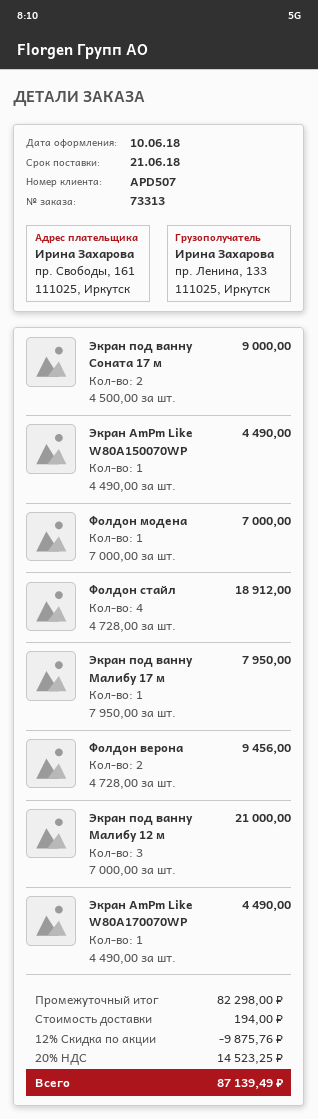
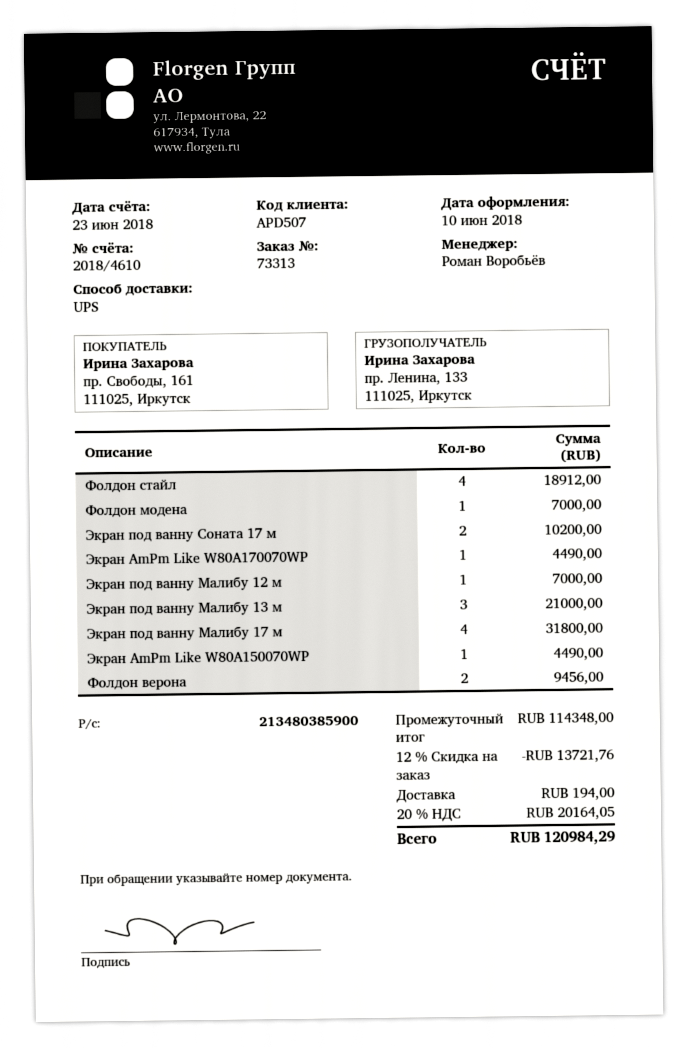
Экран под ванну Соната 17 м: 2 for 9000.00 -> 2 for 10200.00
Экран под ванну Малибу 17 м: 1 for 7950.00 -> 4 for 31800.00
Экран под ванну Малибу 12 м: 3 for 21000.00 -> 1 for 7000.00
Экран под ванну Малибу 13 м: none -> 3 for 21000.00
subtotal: 82298.00 -> 114348.00
discount: 12% = 9875.76 -> 12% = 13721.76
tax: 20% = 14523.25 -> 20% = 20164.05
total: 87139.49 -> 120984.29

